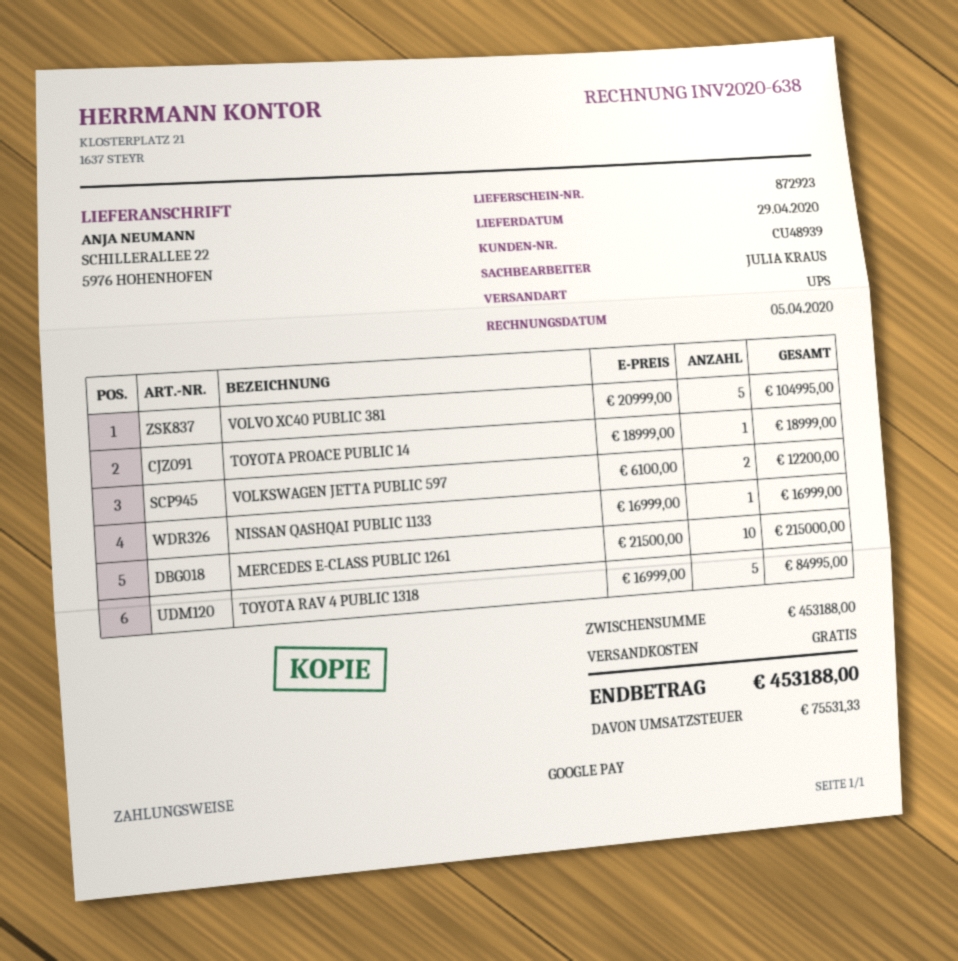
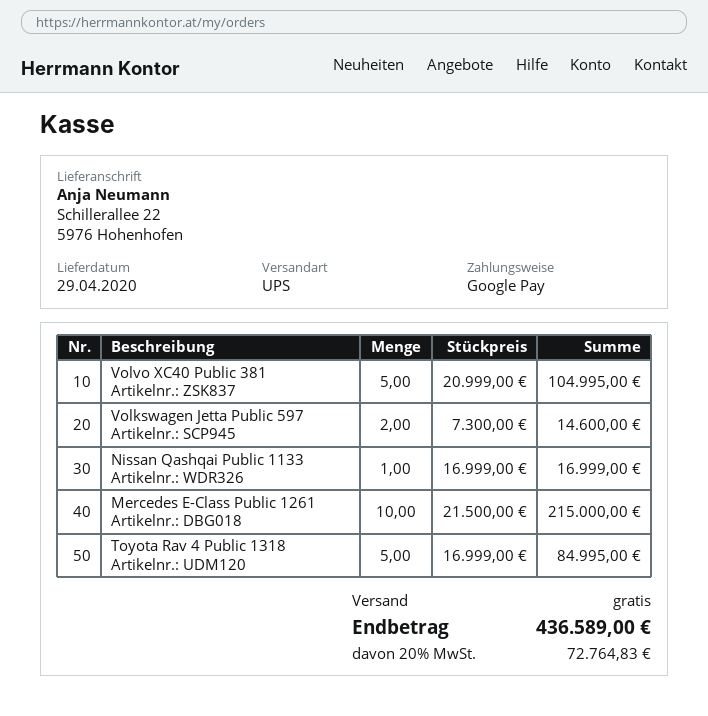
TOYOTA PROACE PUBLIC 14: 1 x 18999.00 = 18999.00 -> none
VOLKSWAGEN JETTA PUBLIC 597: 2 x 6100.00 = 12200.00 -> 2 x 7300.00 = 14600.00
tax: 75531.33 -> 72764.83
total: 453188.00 -> 436589.00

